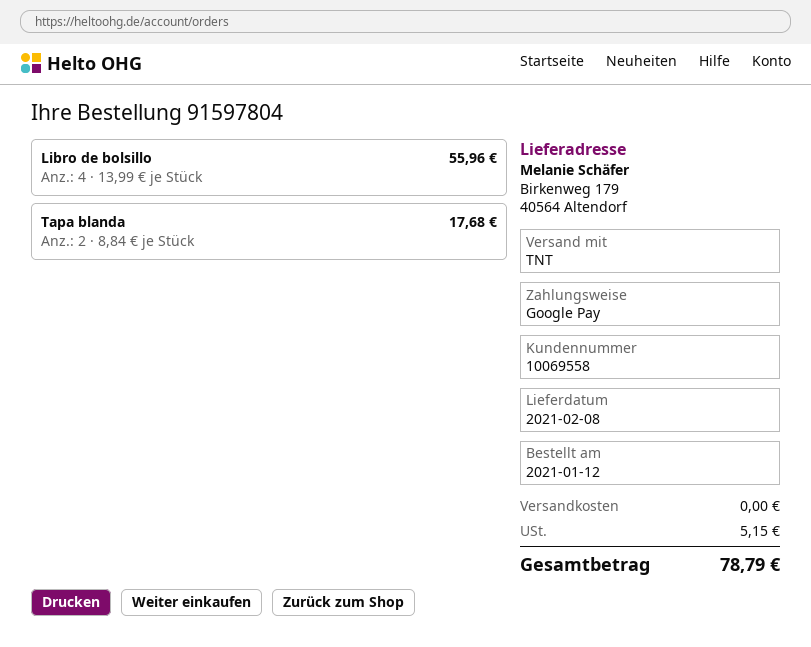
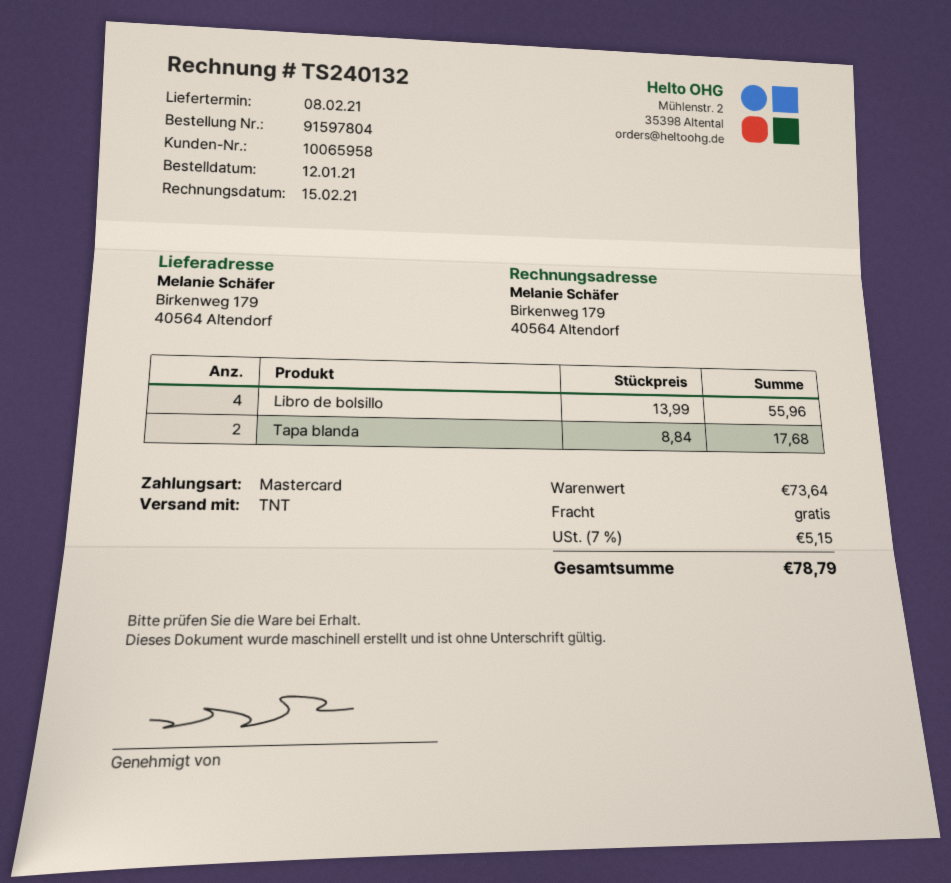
customer number: 10069558 -> 10065958
payment method: Google Pay -> Mastercard

